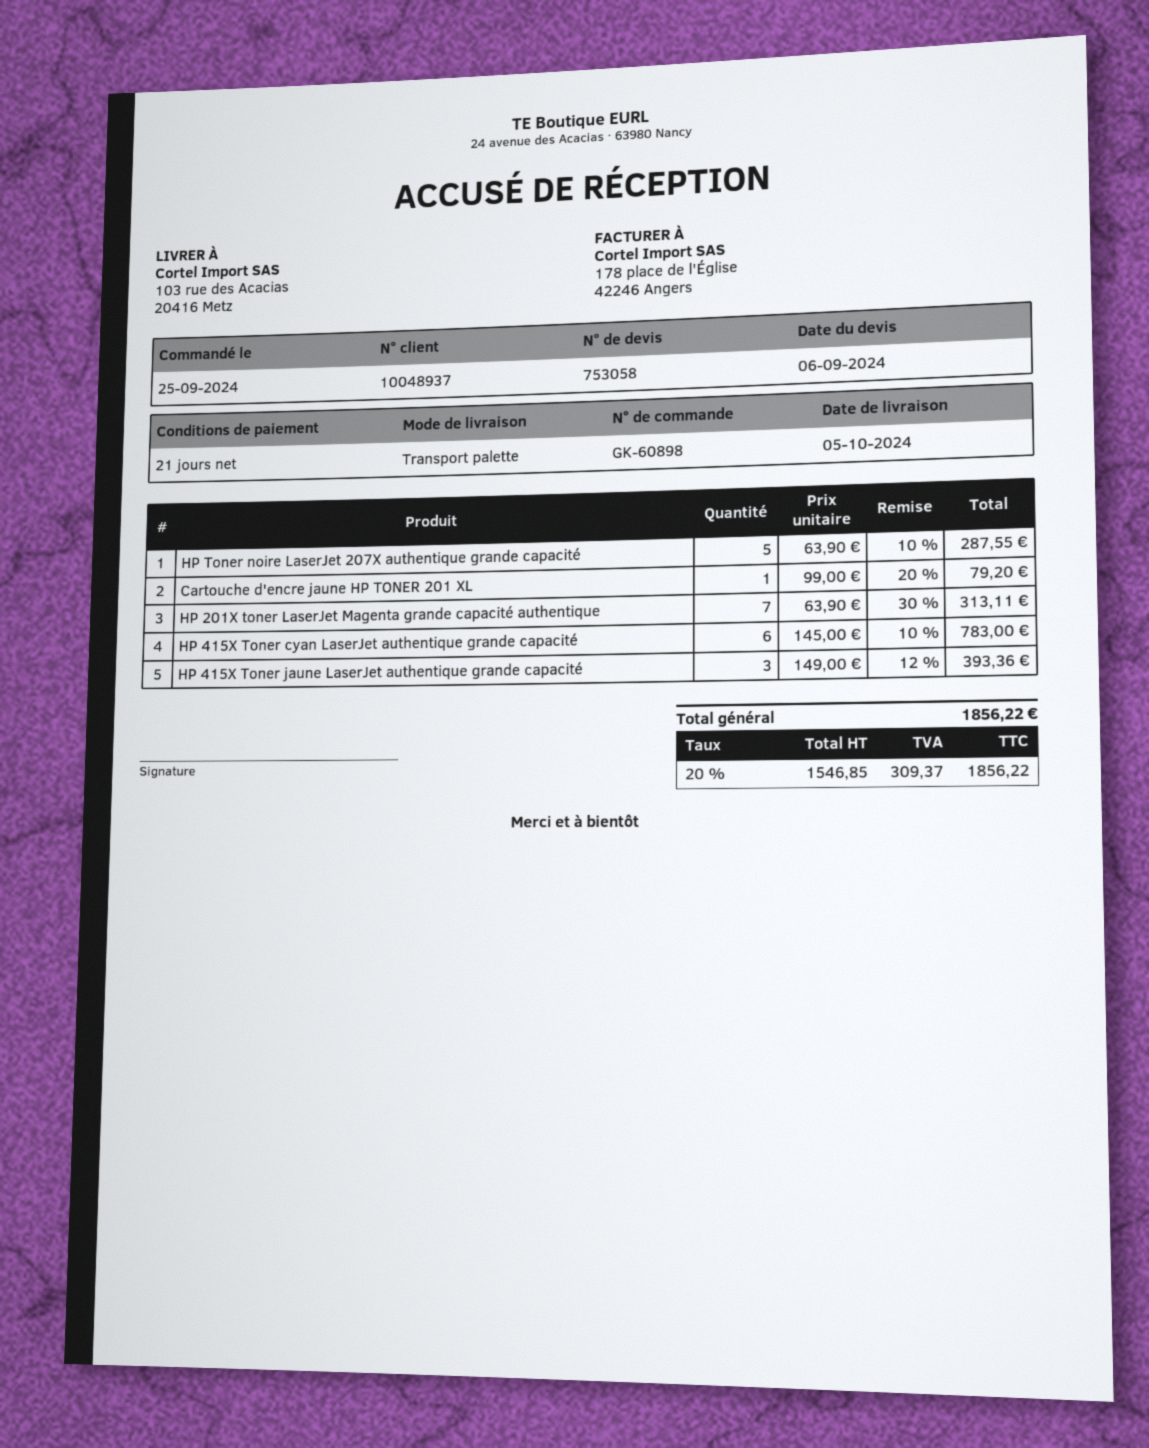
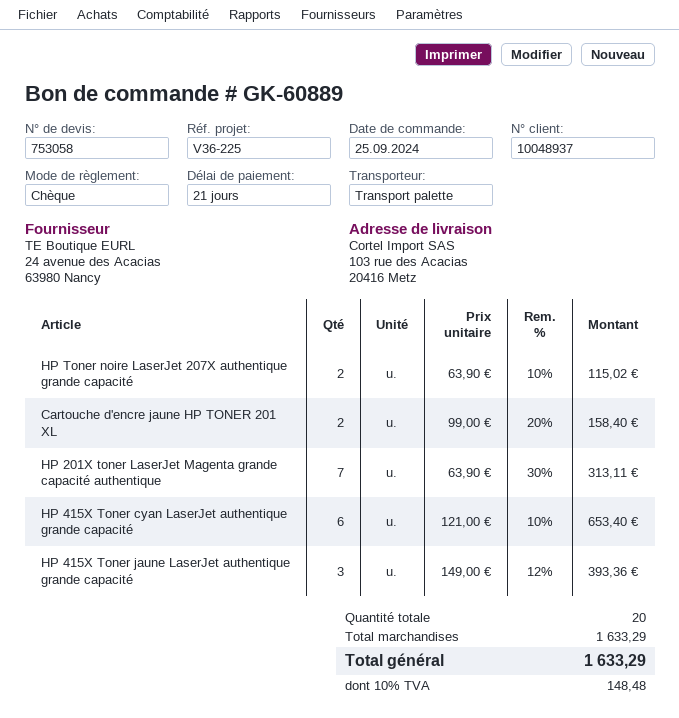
order number: GK-60898 -> GK-60889
HP Toner noire LaserJet 207X authentique grande capacité: 5 x 63.90 - 10% = 287.55 -> 2 x 63.90 - 10% = 115.02
Cartouche d'encre jaune HP TONER 201 XL: 1 x 99.00 - 20% = 79.20 -> 2 x 99.00 - 20% = 158.40
HP 415X Toner cyan LaserJet authentique grande capacité: 6 x 145.00 - 10% = 783.00 -> 6 x 121.00 - 10% = 653.40
tax: 20% = 309.37 -> 10% = 148.48
total: 1856.22 -> 1633.29

